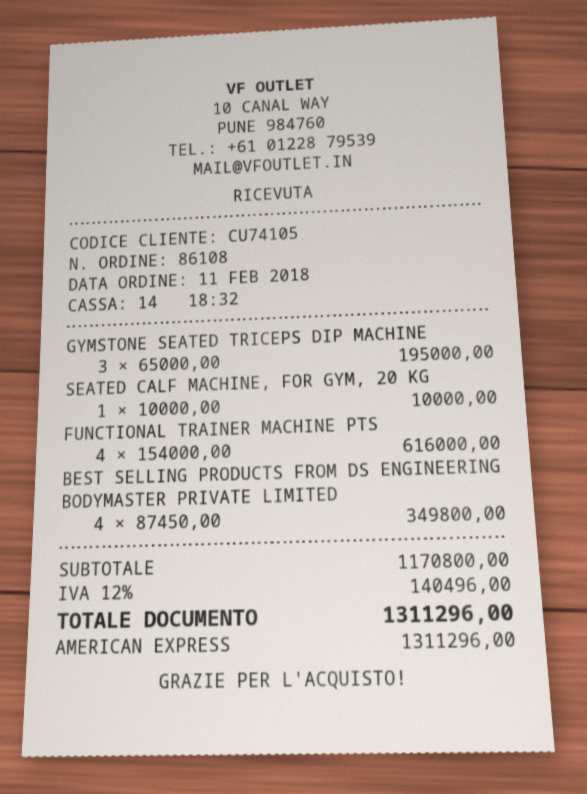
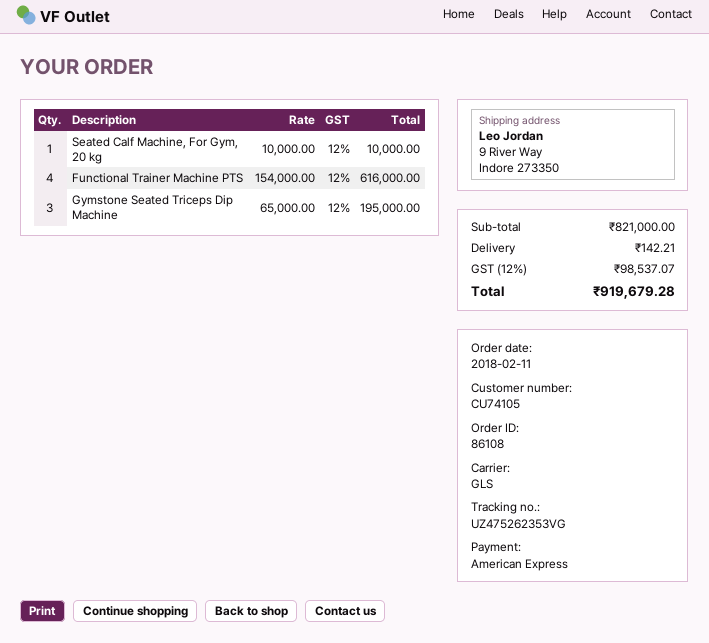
BEST SELLING PRODUCTS FROM DS ENGINEERING BODYMASTER PRIVATE LIMITED: 4 x 87450.00 = 349800.00 -> none
subtotal: 1170800.00 -> 821000.00
shipping: none -> 142.21
tax: 12% = 140496.00 -> 12% = 98537.07
total: 1311296.00 -> 919679.28

